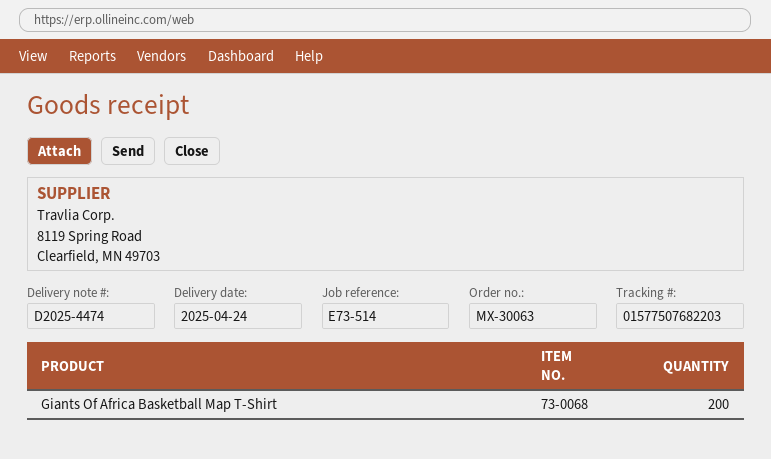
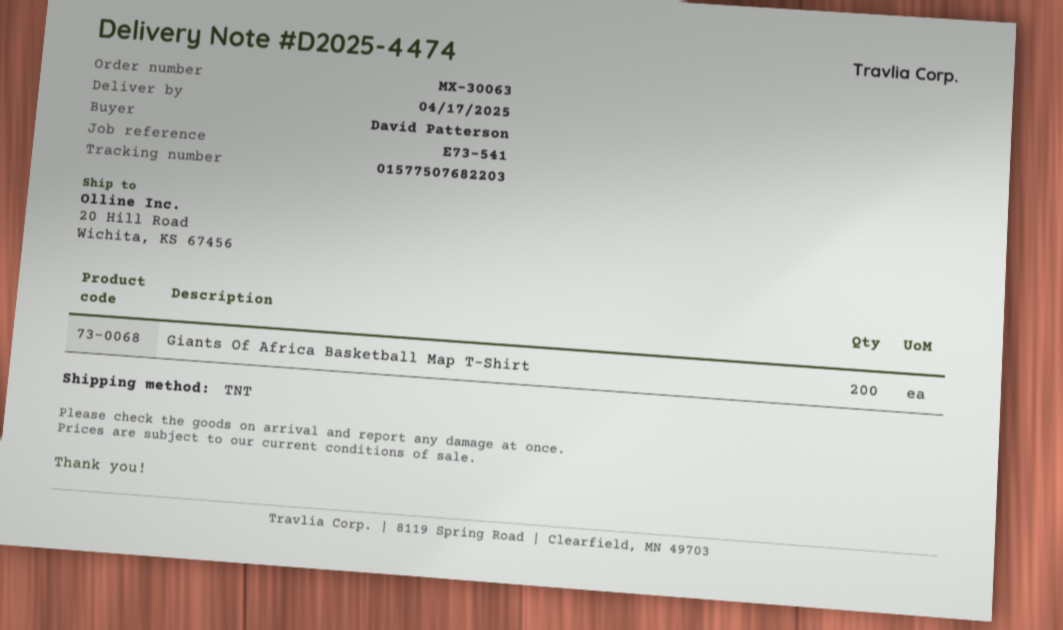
delivery date: 2025-04-24 -> 2025-04-17
reference: E73-514 -> E73-541

